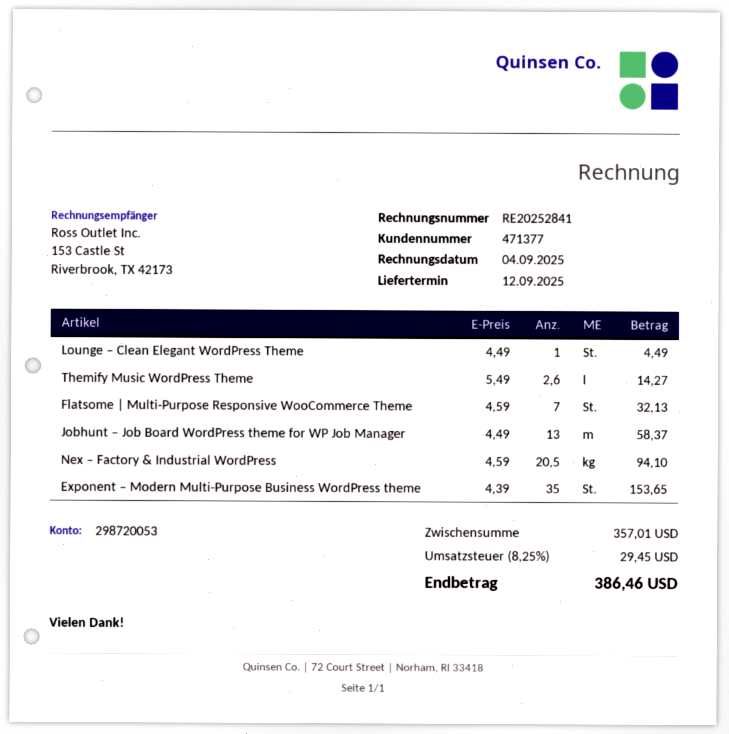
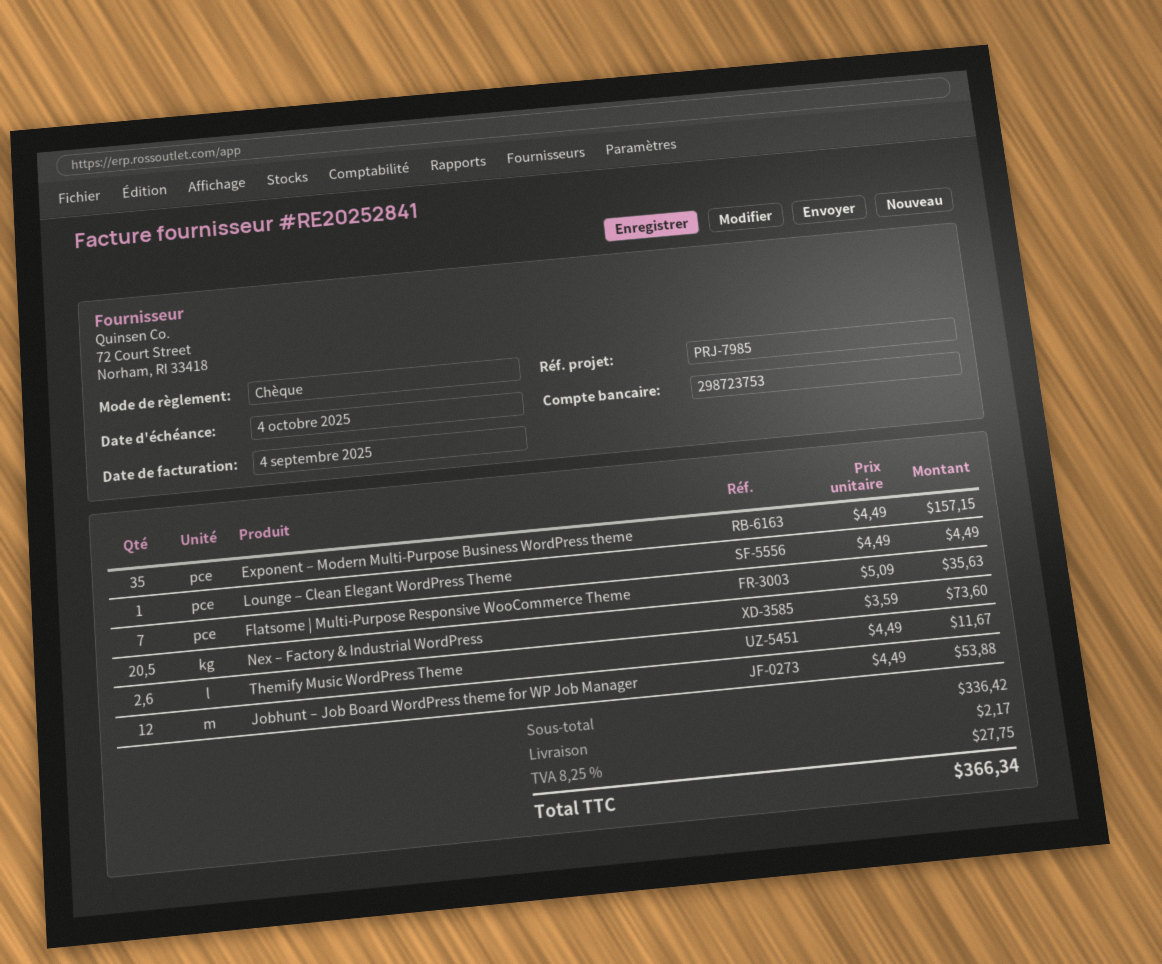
bank account: 298720053 -> 298723753
Themify Music WordPress Theme: 2.6 x 5.49 = 14.27 -> 2.6 x 4.49 = 11.67
Flatsome | Multi-Purpose Responsive WooCommerce Theme: 7 x 4.59 = 32.13 -> 7 x 5.09 = 35.63
Jobhunt – Job Board WordPress theme for WP Job Manager: 13 x 4.49 = 58.37 -> 12 x 4.49 = 53.88
Nex – Factory & Industrial WordPress: 20.5 x 4.59 = 94.10 -> 20.5 x 3.59 = 73.60
Exponent – Modern Multi-Purpose Business WordPress theme: 35 x 4.39 = 153.65 -> 35 x 4.49 = 157.15
subtotal: 357.01 -> 336.42
shipping: none -> 2.17
tax: 8.25% = 29.45 -> 8.25% = 27.75
total: 386.46 -> 366.34

